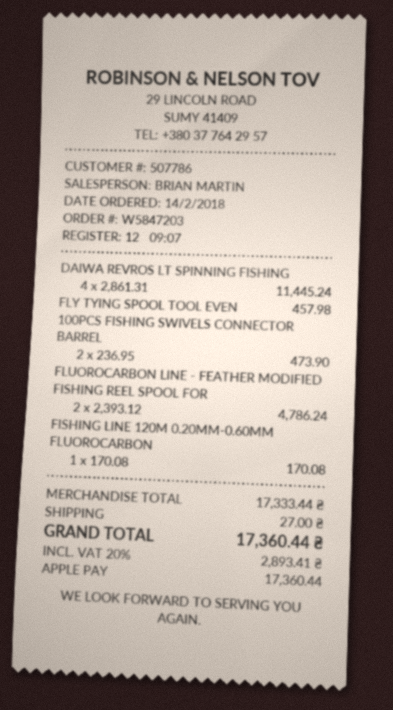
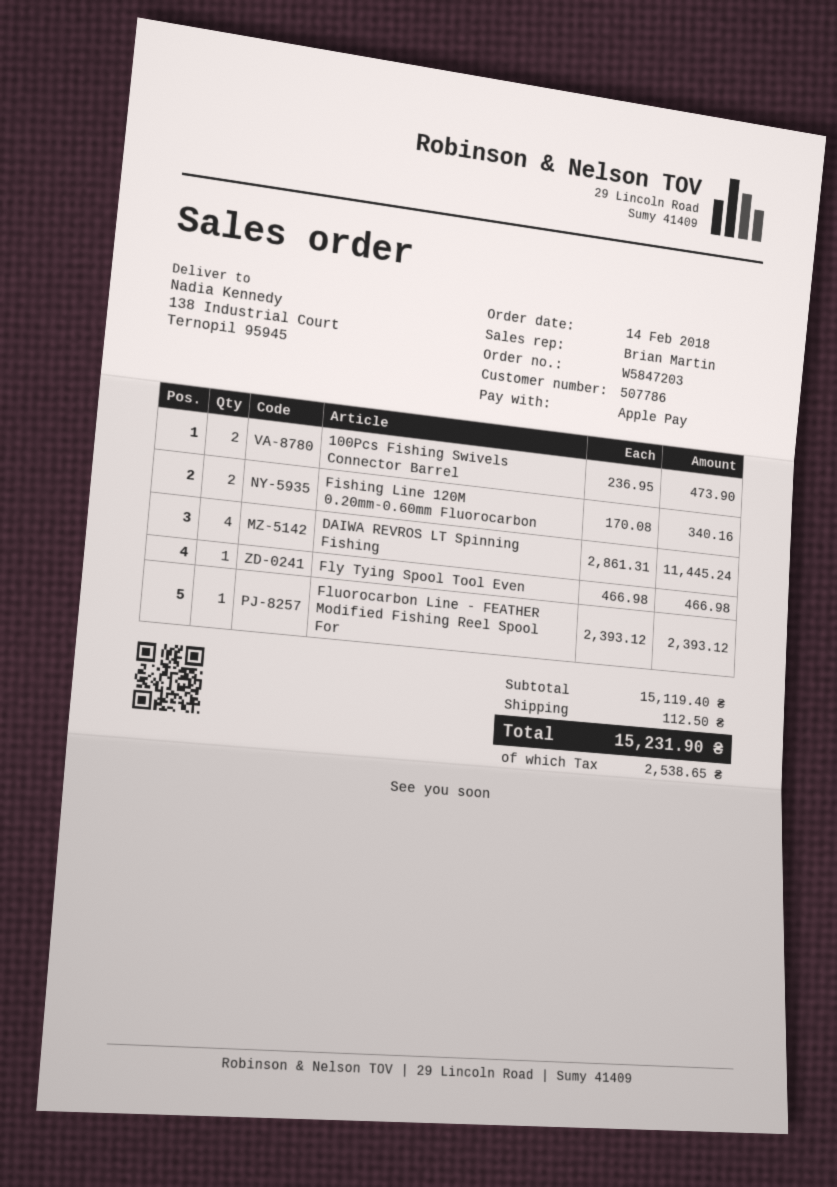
FLY TYING SPOOL TOOL EVEN: 1 x 457.98 = 457.98 -> 1 x 466.98 = 466.98
FLUOROCARBON LINE - FEATHER MODIFIED FISHING REEL SPOOL FOR: 2 x 2393.12 = 4786.24 -> 1 x 2393.12 = 2393.12
FISHING LINE 120M 0.20MM-0.60MM FLUOROCARBON: 1 x 170.08 = 170.08 -> 2 x 170.08 = 340.16
subtotal: 17333.44 -> 15119.40
shipping: 27.00 -> 112.50
tax: 2893.41 -> 2538.65
total: 17360.44 -> 15231.90

